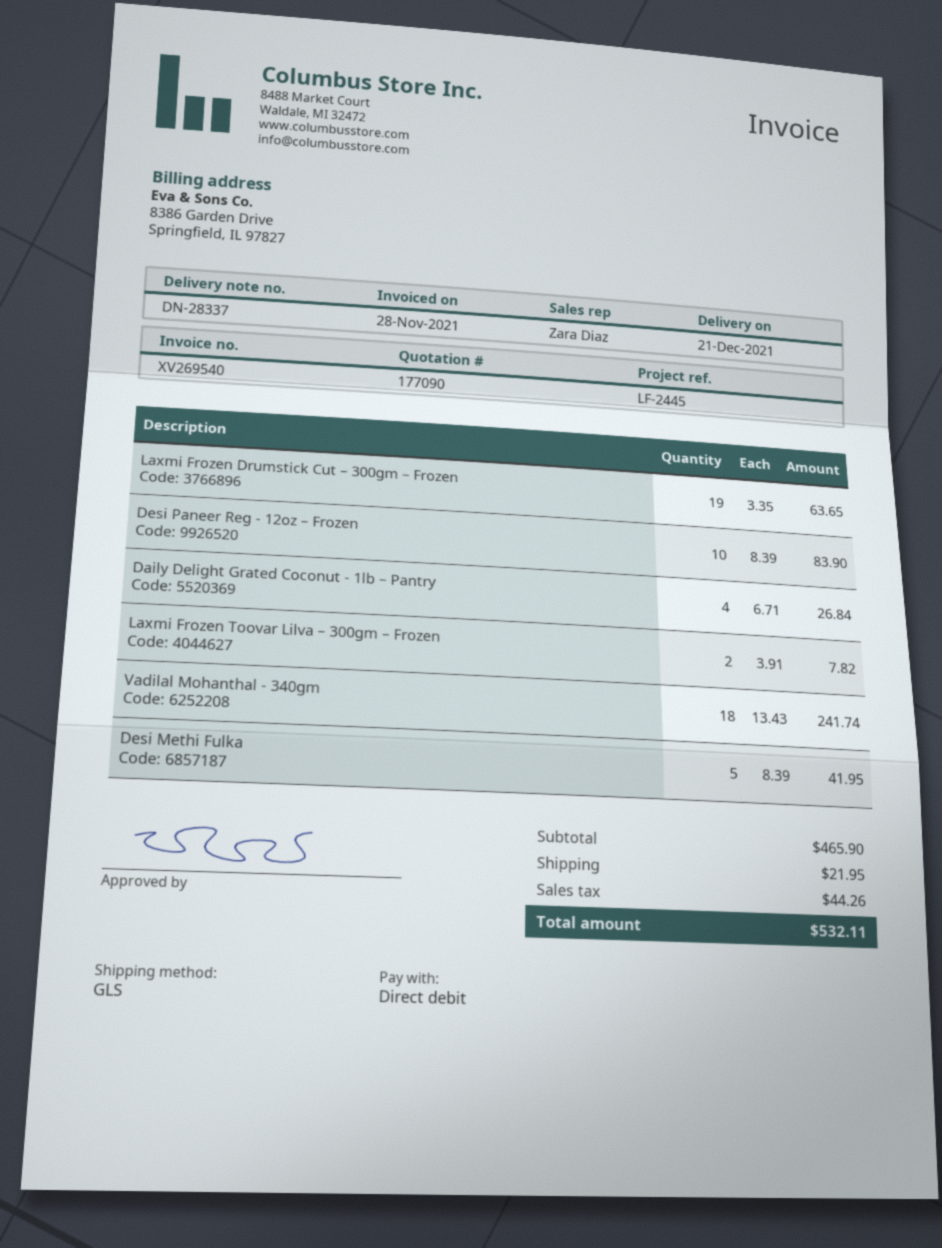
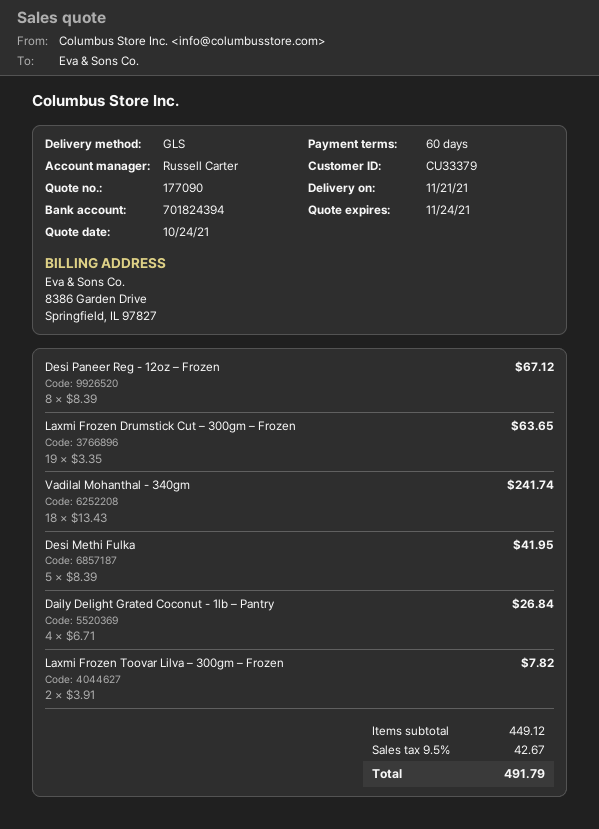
delivery date: 2021-12-21 -> 2021-11-21
sales rep: Zara Diaz -> Russell Carter
Desi Paneer Reg - 12oz – Frozen: 10 x 8.39 = 83.90 -> 8 x 8.39 = 67.12
subtotal: 465.90 -> 449.12
shipping: 21.95 -> none
tax: 44.26 -> 42.67
total: 532.11 -> 491.79

